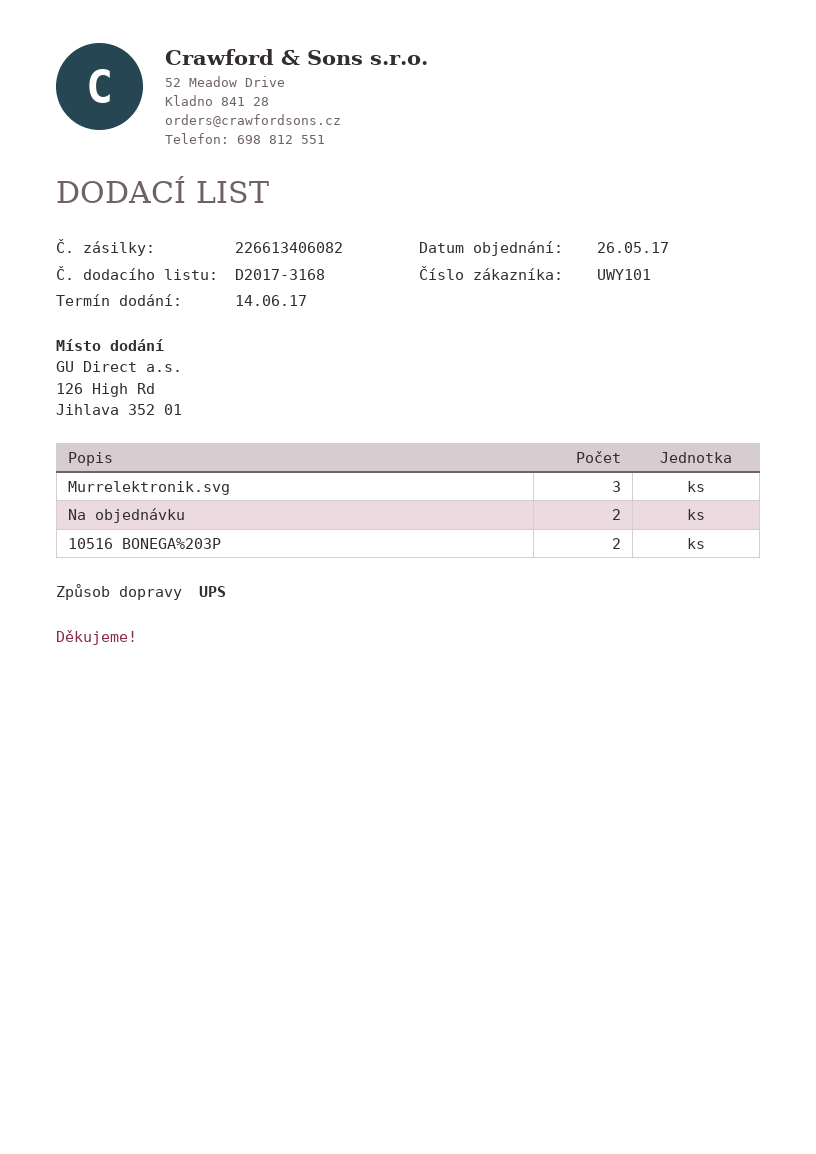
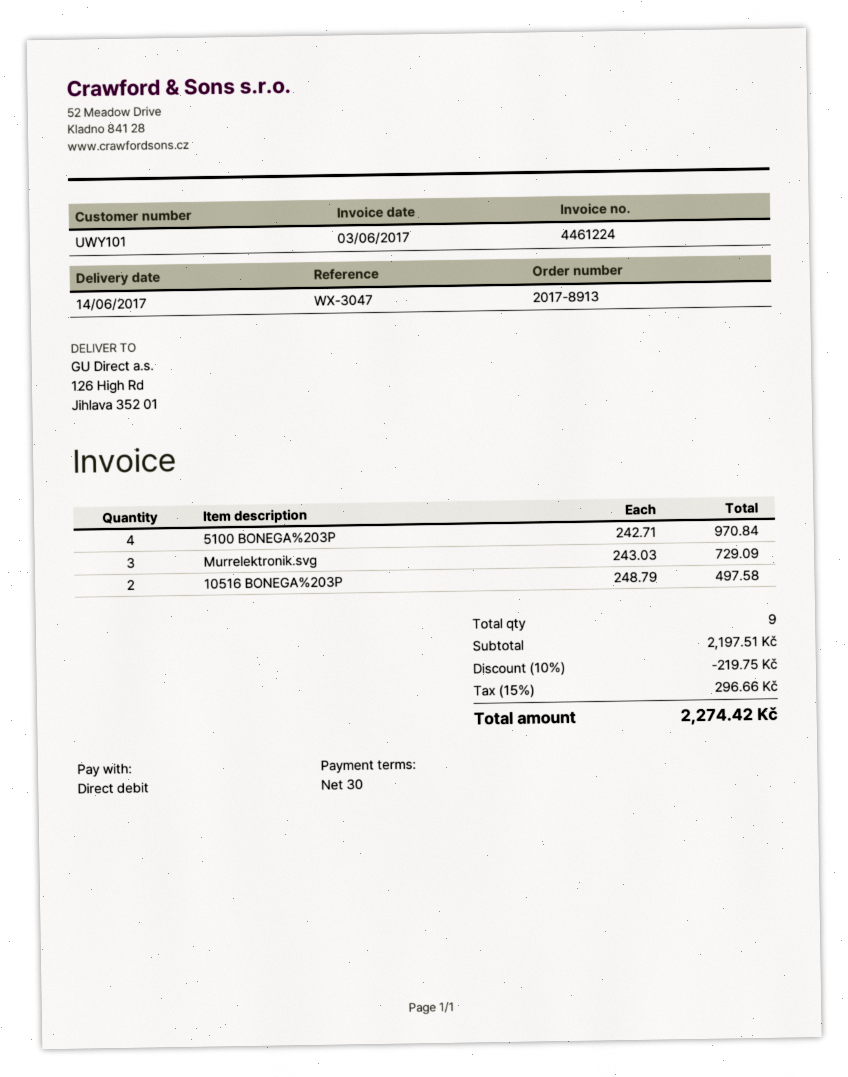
Na objednávku: 2 -> none
5100 BONEGA%203P: none -> 4

